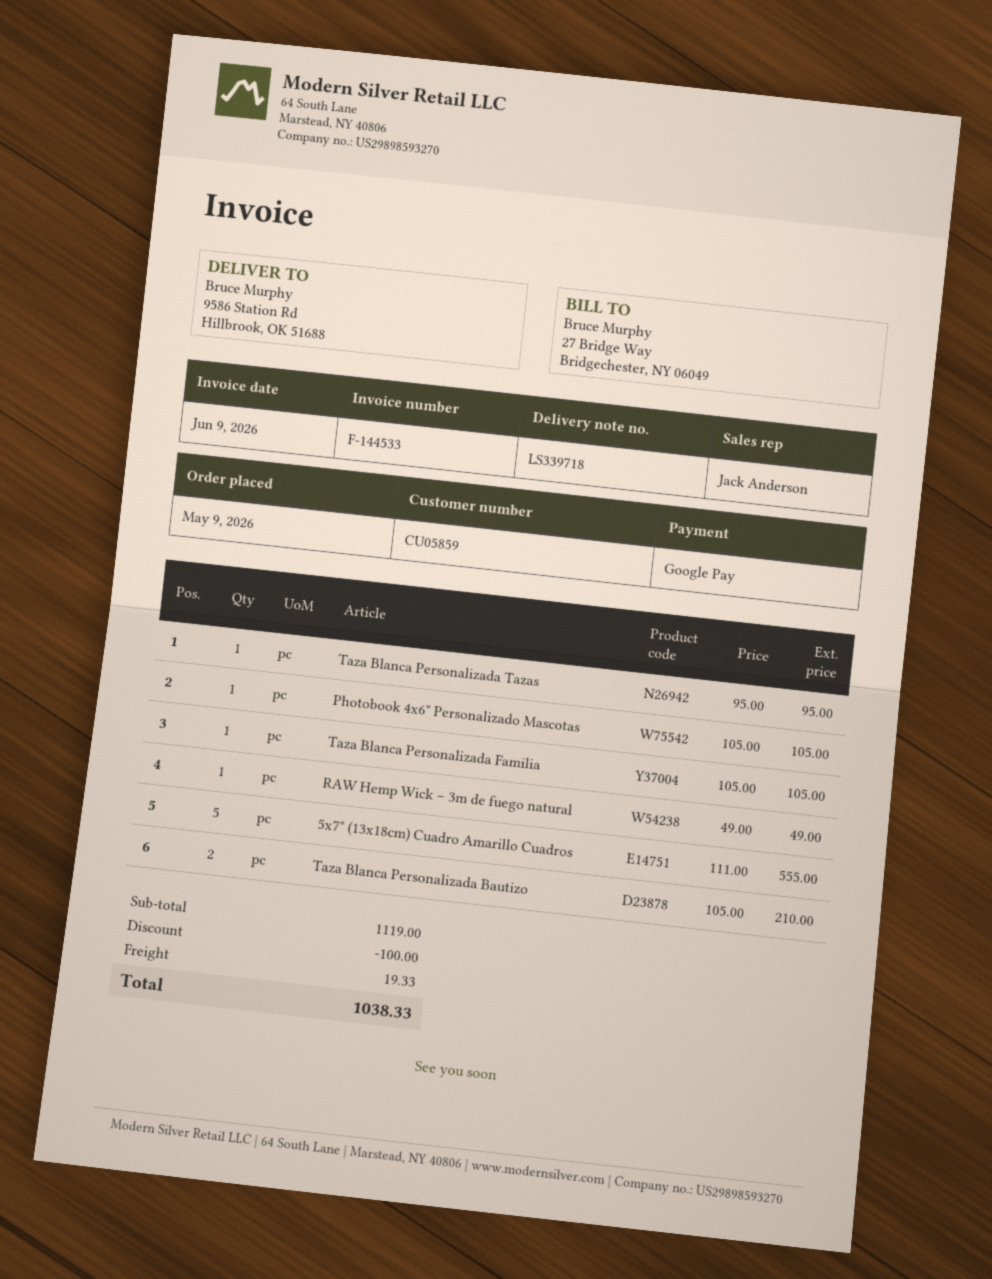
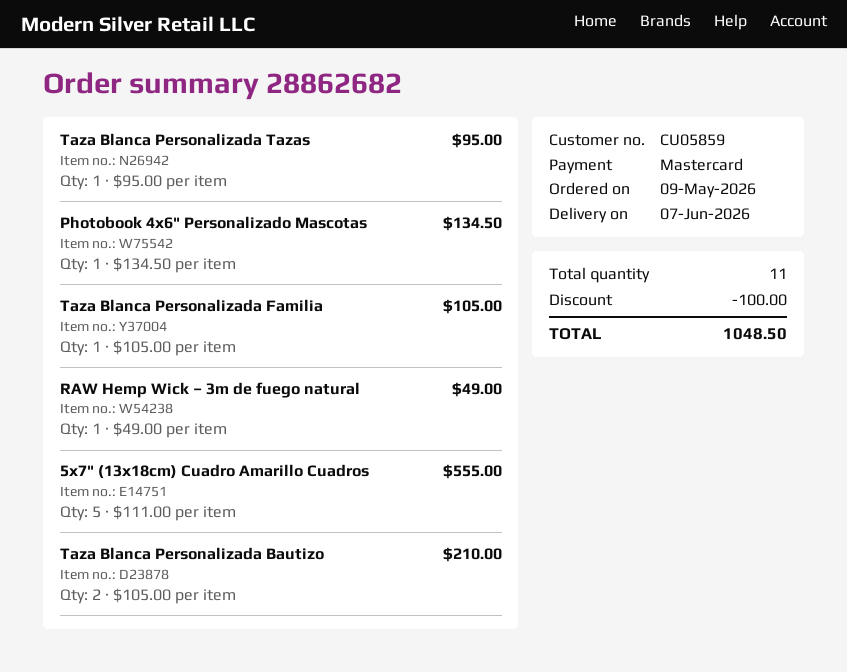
payment method: Google Pay -> Mastercard
Photobook 4x6" Personalizado Mascotas: 1 x 105.00 = 105.00 -> 1 x 134.50 = 134.50
shipping: 19.33 -> none
total: 1038.33 -> 1048.50

